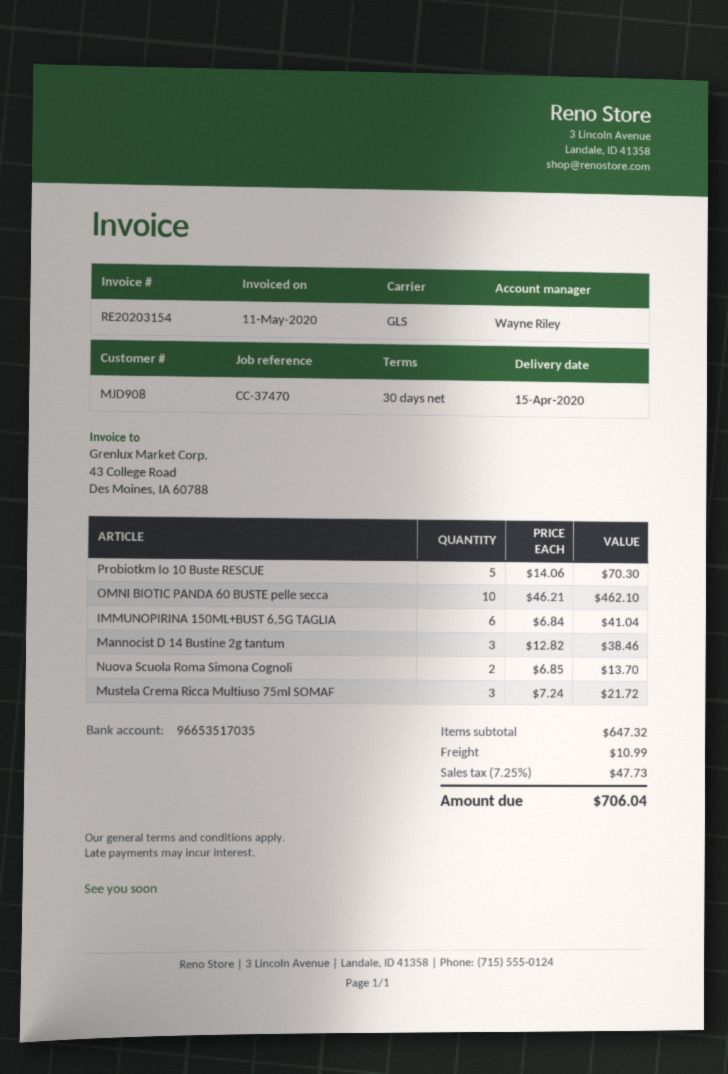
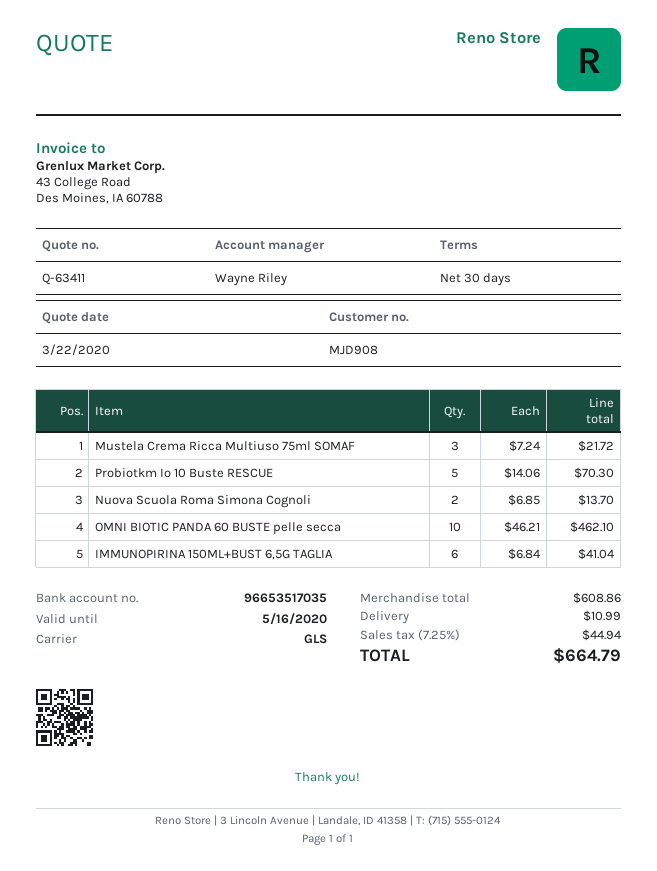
Mannocist D 14 Bustine 2g tantum: 3 x 12.82 = 38.46 -> none
subtotal: 647.32 -> 608.86
tax: 7.25% = 47.73 -> 7.25% = 44.94
total: 706.04 -> 664.79

